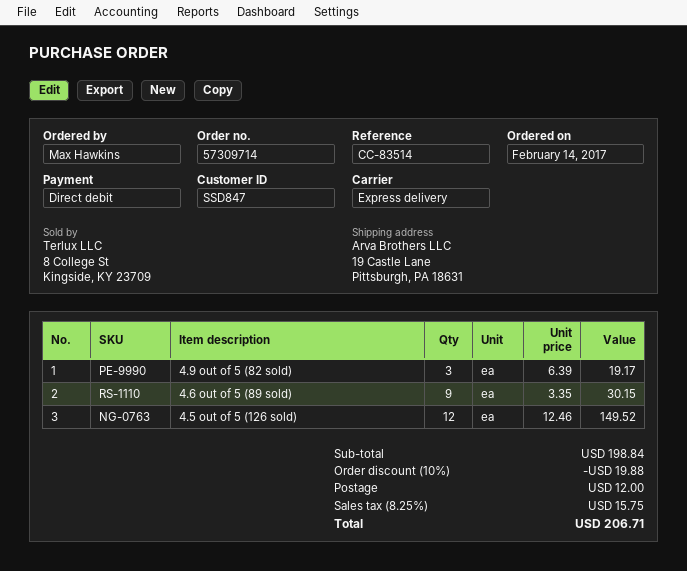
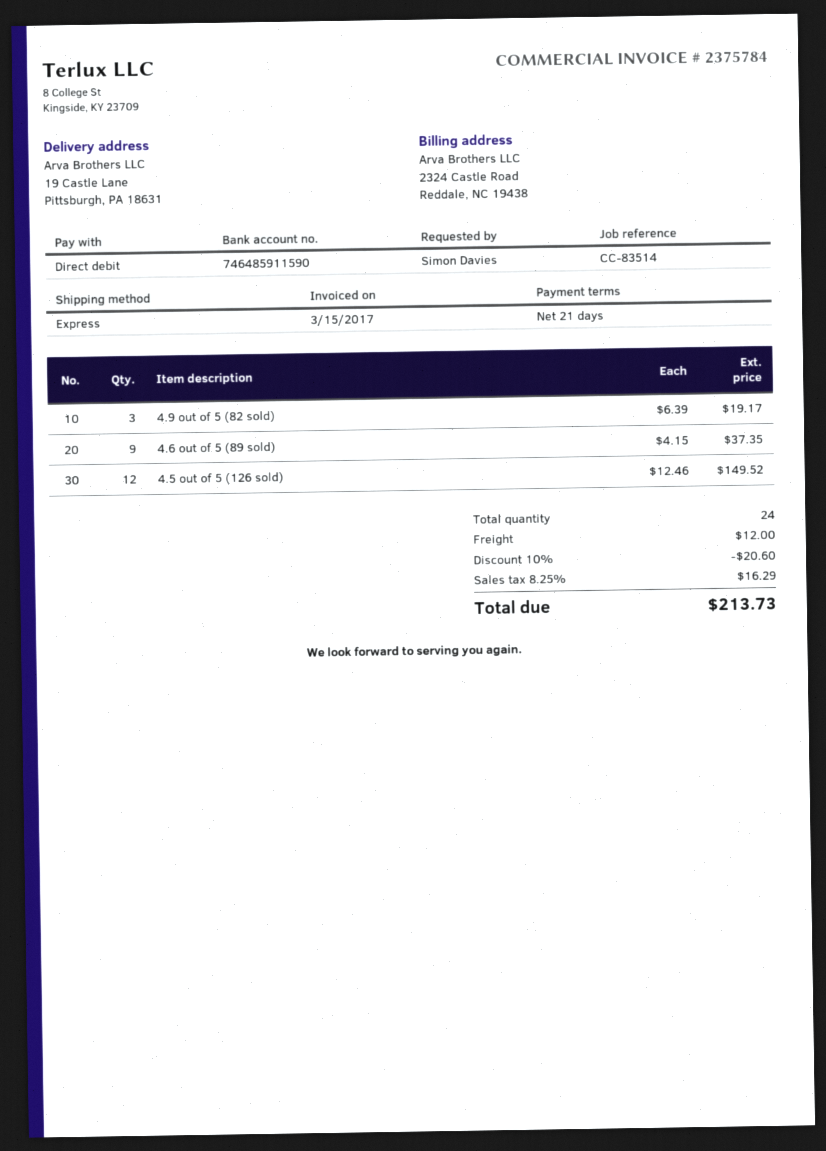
ordered by: Max Hawkins -> Simon Davies
4.6 out of 5 (89 sold): 9 x 3.35 = 30.15 -> 9 x 4.15 = 37.35
discount: 10% = 19.88 -> 10% = 20.60
tax: 8.25% = 15.75 -> 8.25% = 16.29
total: 206.71 -> 213.73

